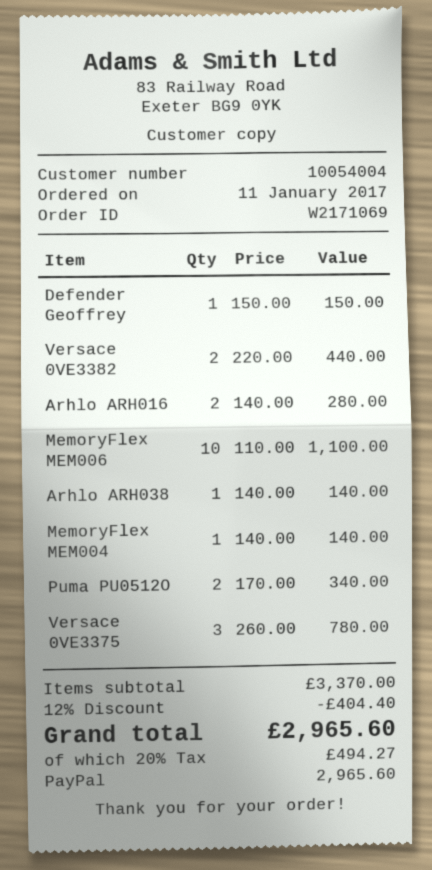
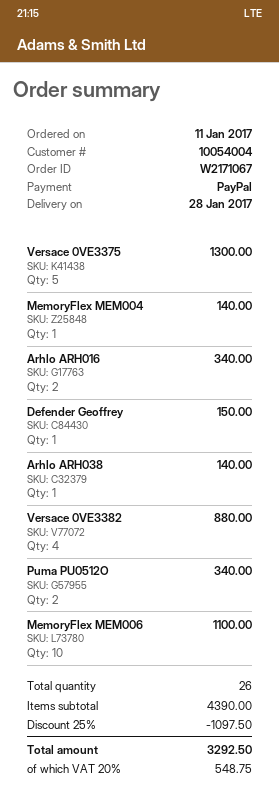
order number: W2171069 -> W2171067
Versace 0VE3382: 2 for 440.00 -> 4 for 880.00
Arhlo ARH016: 2 for 280.00 -> 2 for 340.00
Versace 0VE3375: 3 for 780.00 -> 5 for 1300.00
subtotal: 3370.00 -> 4390.00
discount: 12% = 404.40 -> 25% = 1097.50
tax: 20% = 494.27 -> 20% = 548.75
total: 2965.60 -> 3292.50

